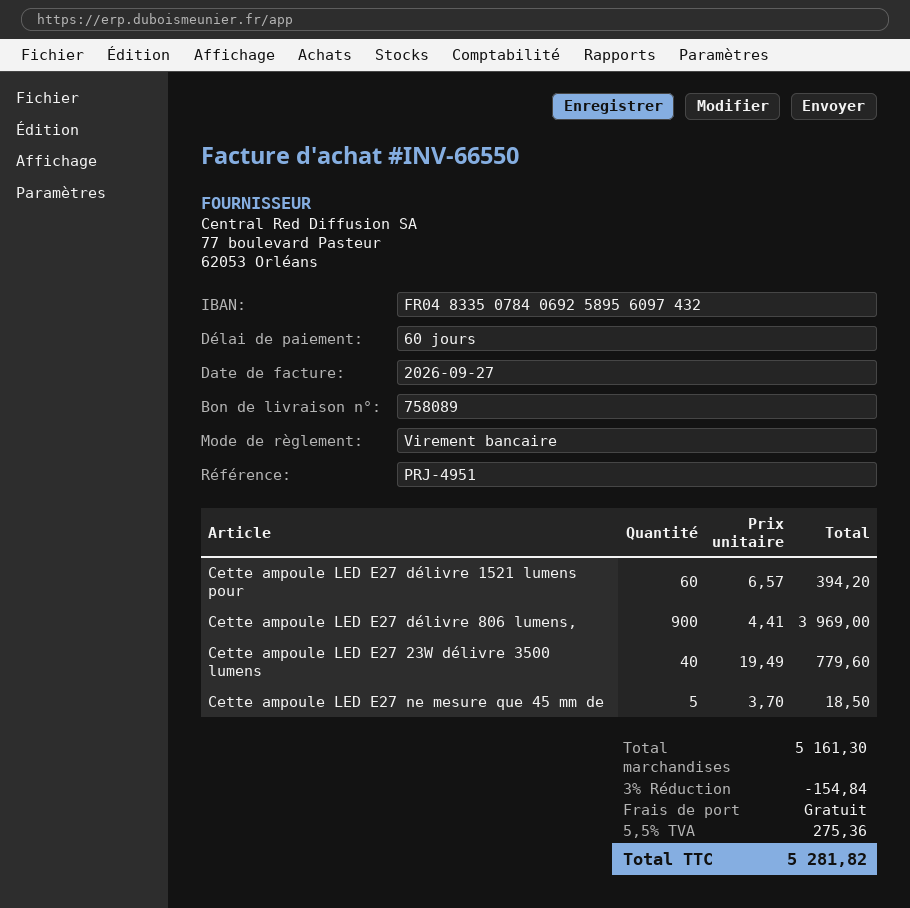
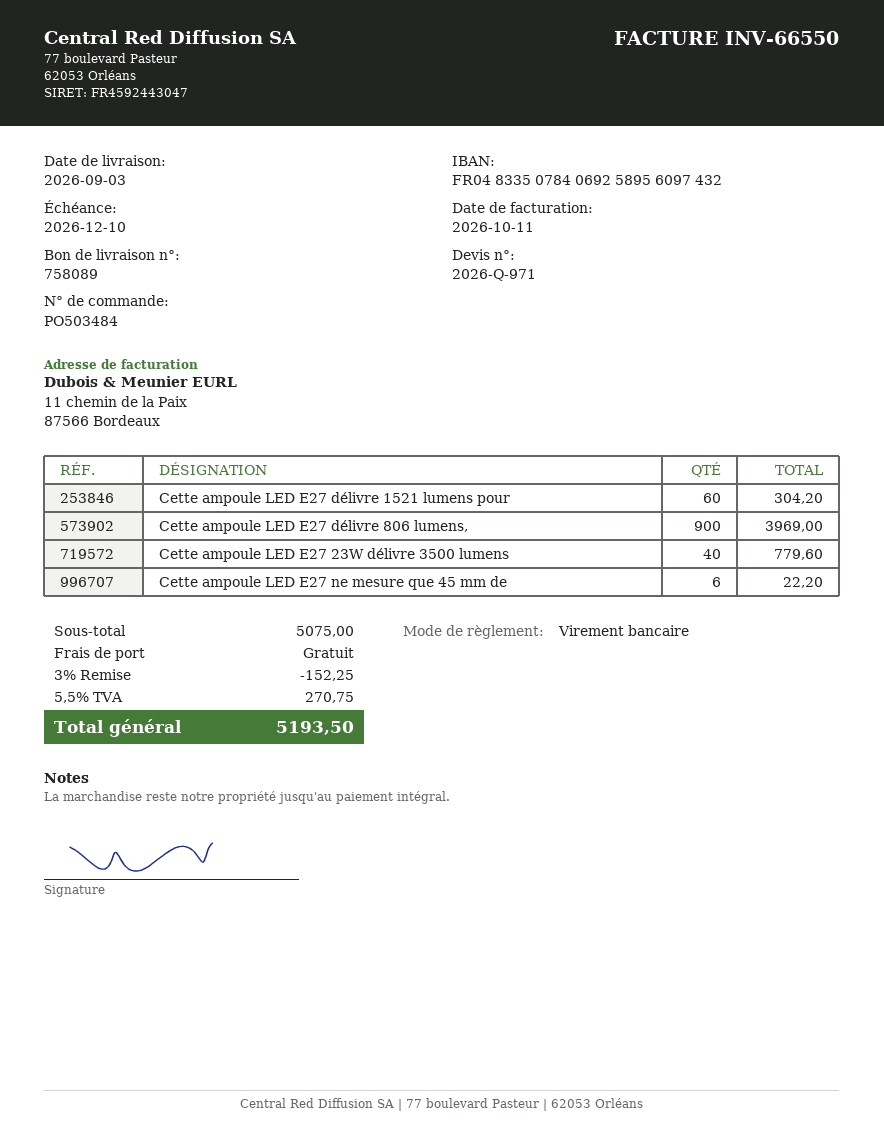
invoice date: 2026-09-27 -> 2026-10-11
Cette ampoule LED E27 délivre 1521 lumens pour: 60 for 394.20 -> 60 for 304.20
Cette ampoule LED E27 ne mesure que 45 mm de: 5 for 18.50 -> 6 for 22.20
subtotal: 5161.30 -> 5075.00
discount: 3% = 154.84 -> 3% = 152.25
tax: 5.5% = 275.36 -> 5.5% = 270.75
total: 5281.82 -> 5193.50

